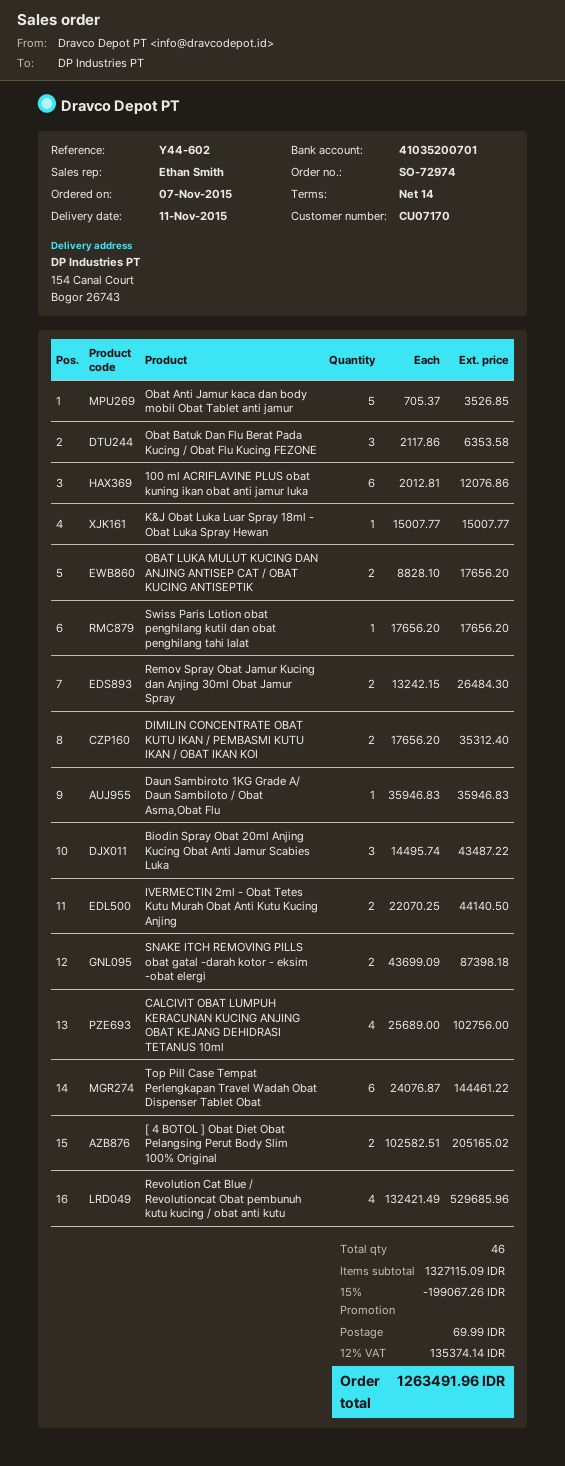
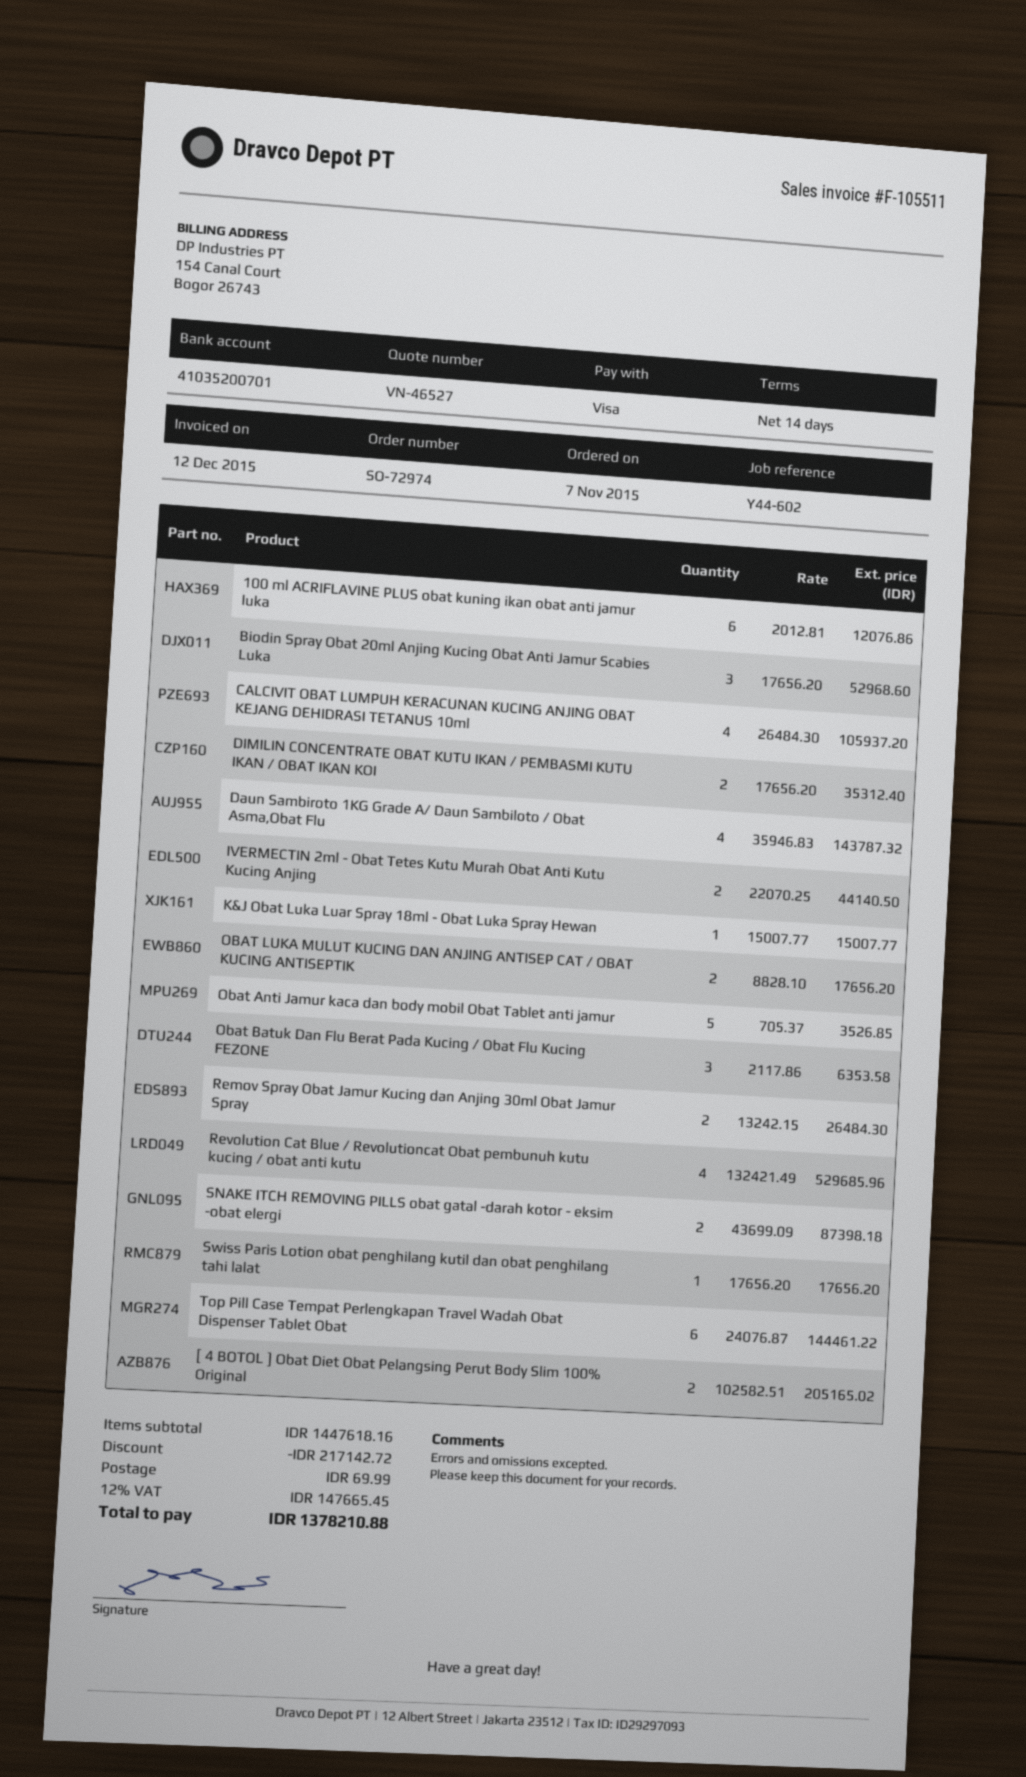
Daun Sambiroto 1KG Grade A/ Daun Sambiloto / Obat Asma,Obat Flu: 1 x 35946.83 = 35946.83 -> 4 x 35946.83 = 143787.32
Biodin Spray Obat 20ml Anjing Kucing Obat Anti Jamur Scabies Luka: 3 x 14495.74 = 43487.22 -> 3 x 17656.20 = 52968.60
CALCIVIT OBAT LUMPUH KERACUNAN KUCING ANJING OBAT KEJANG DEHIDRASI TETANUS 10ml: 4 x 25689.00 = 102756.00 -> 4 x 26484.30 = 105937.20
subtotal: 1327115.09 -> 1447618.16
discount: 199067.26 -> 217142.72
tax: 12% = 135374.14 -> 12% = 147665.45
total: 1263491.96 -> 1378210.88

